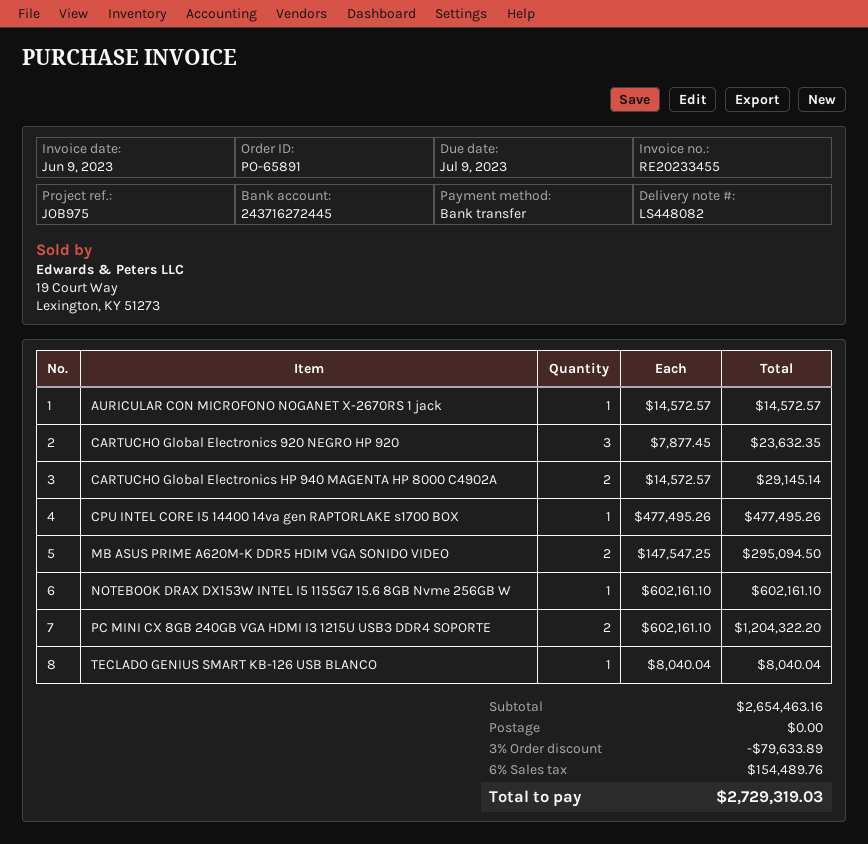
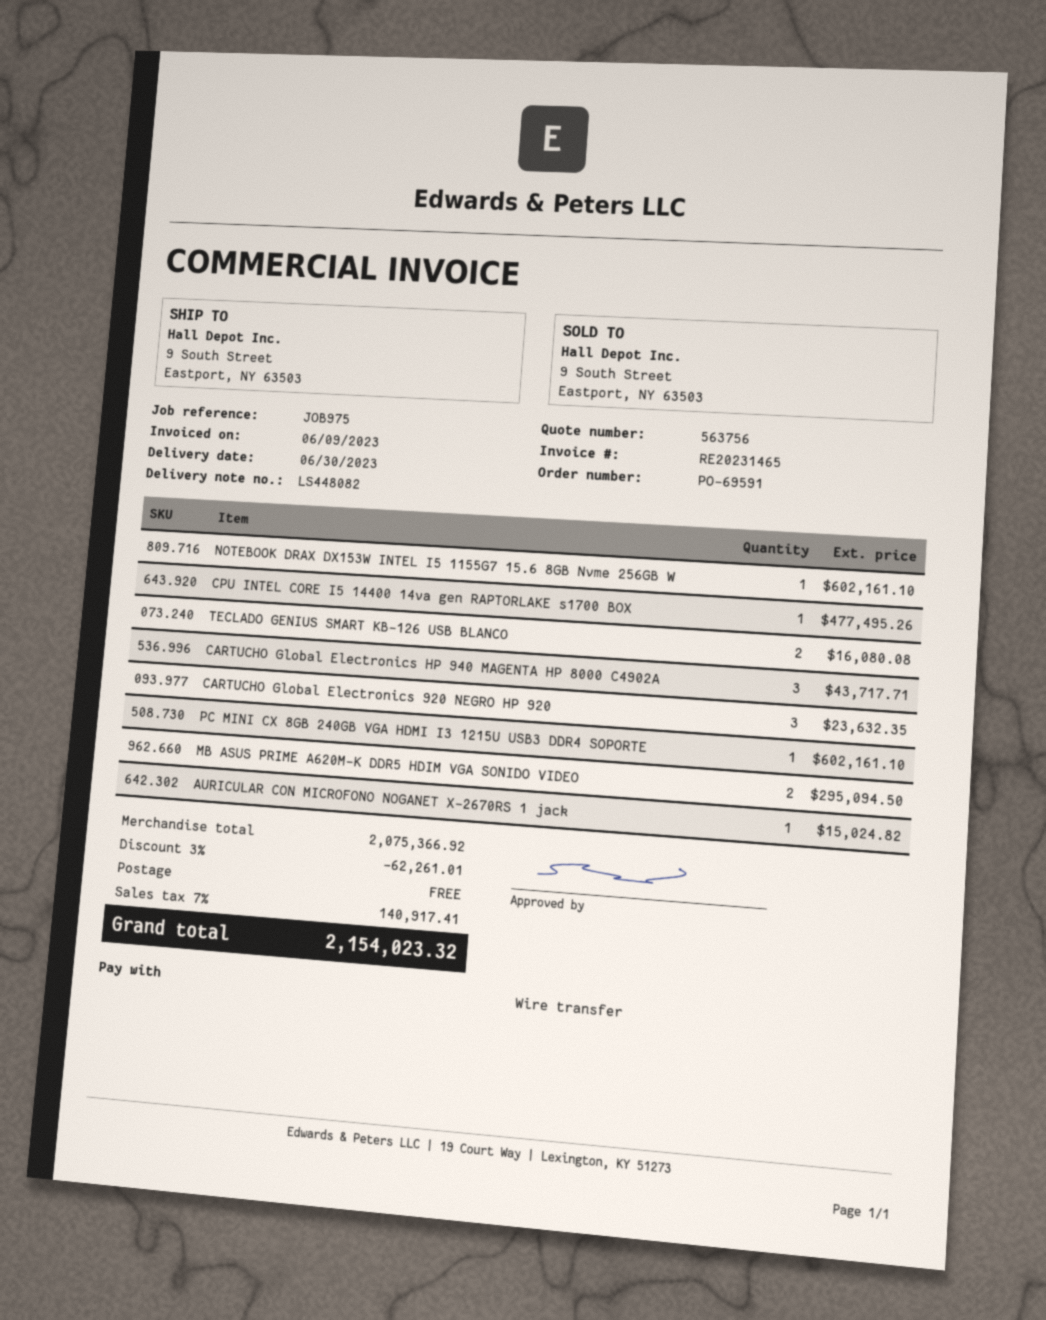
order number: PO-65891 -> PO-69591
invoice number: RE20233455 -> RE20231465
AURICULAR CON MICROFONO NOGANET X-2670RS 1 jack: 1 for 14572.57 -> 1 for 15024.82
CARTUCHO Global Electronics HP 940 MAGENTA HP 8000 C4902A: 2 for 29145.14 -> 3 for 43717.71
PC MINI CX 8GB 240GB VGA HDMI I3 1215U USB3 DDR4 SOPORTE: 2 for 1204322.20 -> 1 for 602161.10
TECLADO GENIUS SMART KB-126 USB BLANCO: 1 for 8040.04 -> 2 for 16080.08
subtotal: 2654463.16 -> 2075366.92
discount: 3% = 79633.89 -> 3% = 62261.01
tax: 6% = 154489.76 -> 7% = 140917.41
total: 2729319.03 -> 2154023.32

